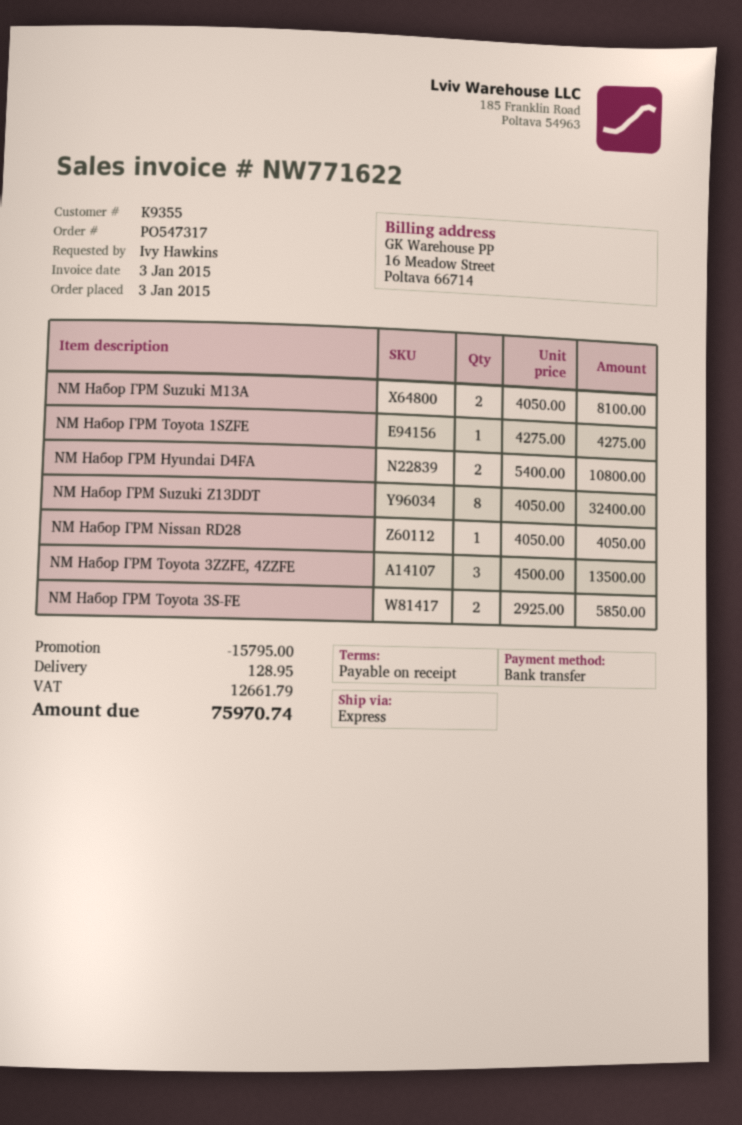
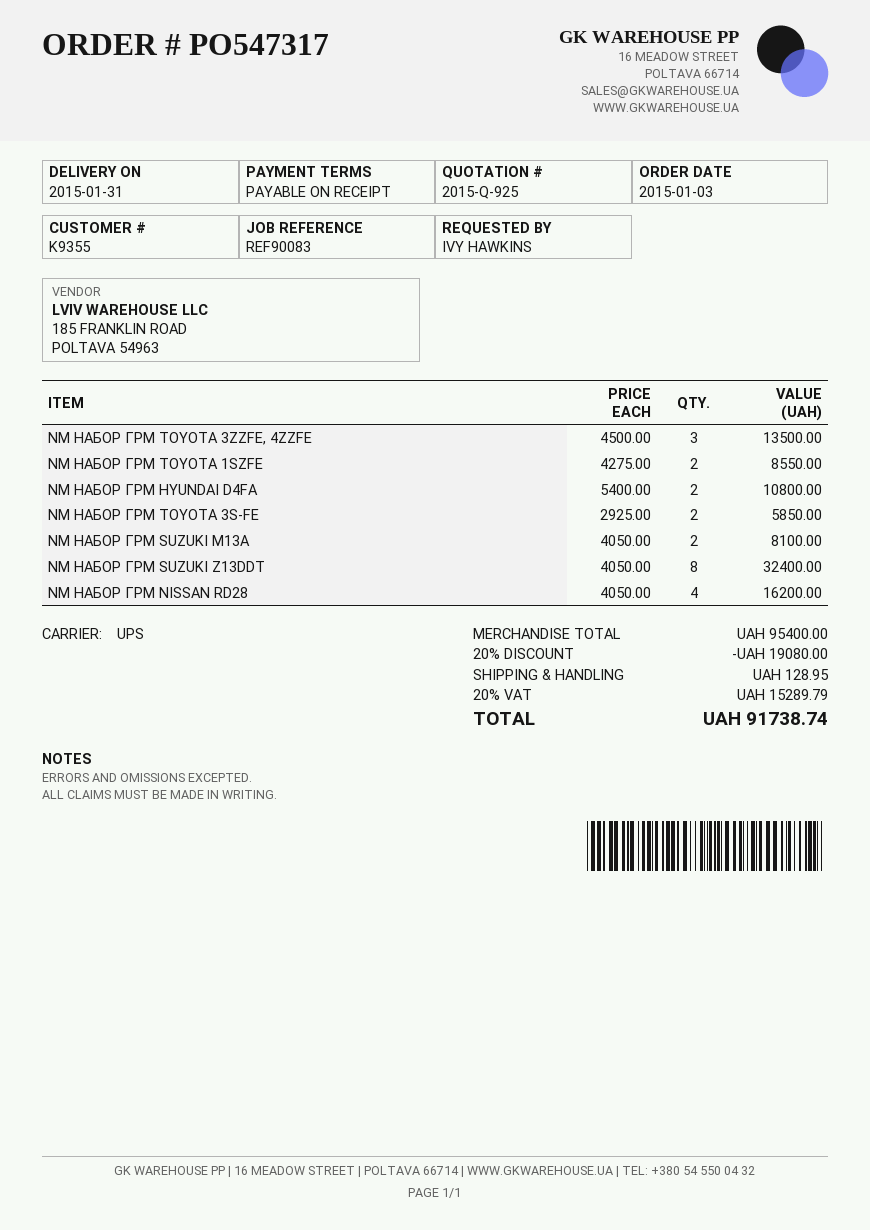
shipping method: express -> UPS
NM Набор ГРМ Toyota 1SZFE: 1 x 4275.00 = 4275.00 -> 2 x 4275.00 = 8550.00
NM Набор ГРМ Nissan RD28: 1 x 4050.00 = 4050.00 -> 4 x 4050.00 = 16200.00
discount: 15795.00 -> 19080.00
tax: 12661.79 -> 15289.79
total: 75970.74 -> 91738.74

